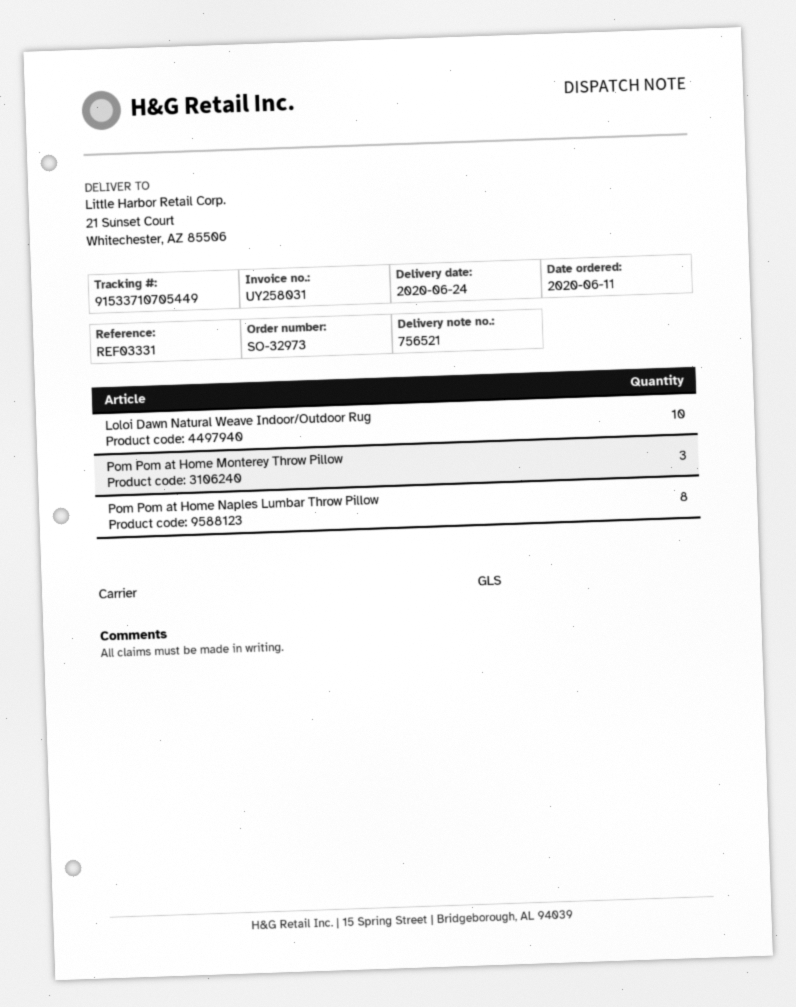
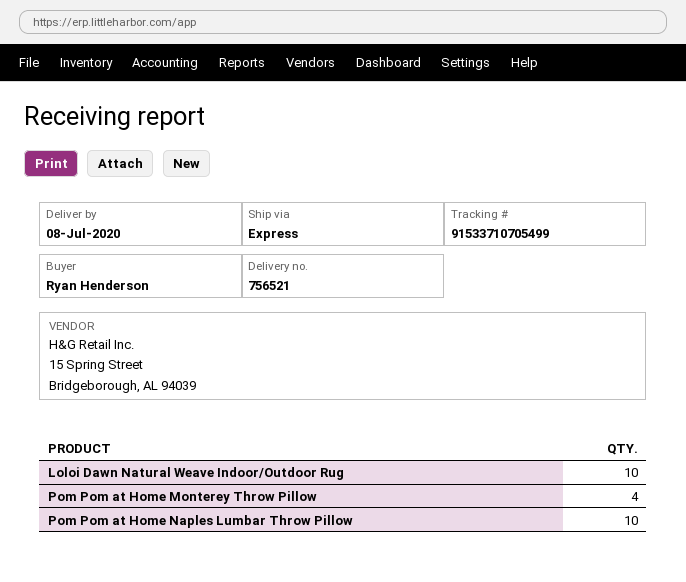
delivery date: 2020-06-24 -> 2020-07-08
shipping method: GLS -> express
tracking number: 91533710705449 -> 91533710705499
Pom Pom at Home Monterey Throw Pillow: 3 -> 4
Pom Pom at Home Naples Lumbar Throw Pillow: 8 -> 10

